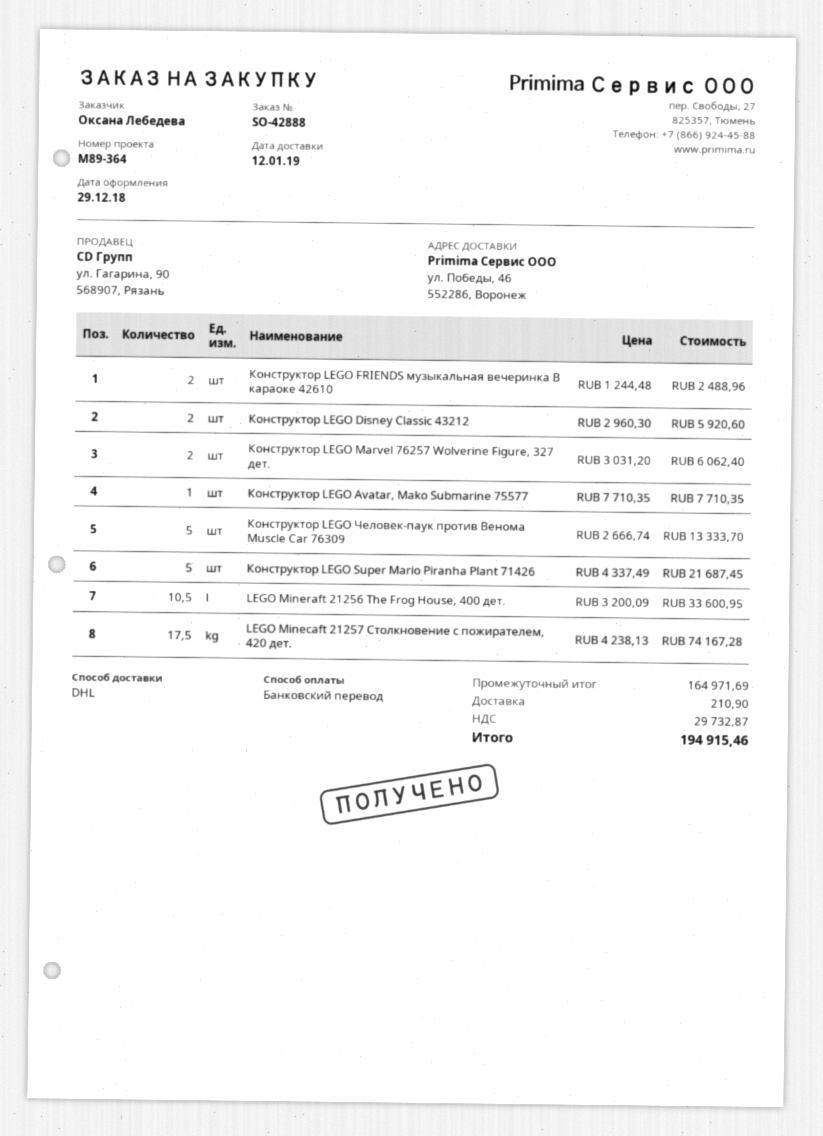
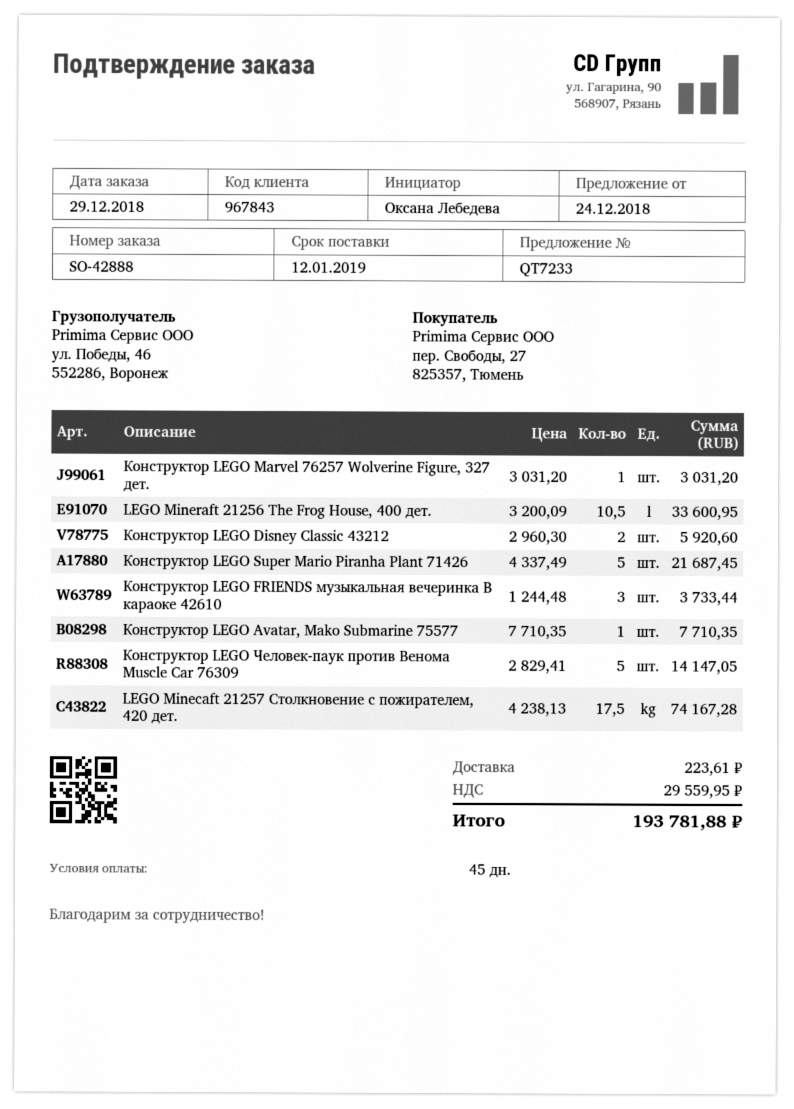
Конструктор LEGO FRIENDS музыкальная вечеринка В караоке 42610: 2 x 1244.48 = 2488.96 -> 3 x 1244.48 = 3733.44
Конструктор LEGO Marvel 76257 Wolverine Figure, 327 дет.: 2 x 3031.20 = 6062.40 -> 1 x 3031.20 = 3031.20
Конструктор LEGO Человек-паук против Венома Muscle Car 76309: 5 x 2666.74 = 13333.70 -> 5 x 2829.41 = 14147.05
shipping: 210.90 -> 223.61
tax: 29732.87 -> 29559.95
total: 194915.46 -> 193781.88

